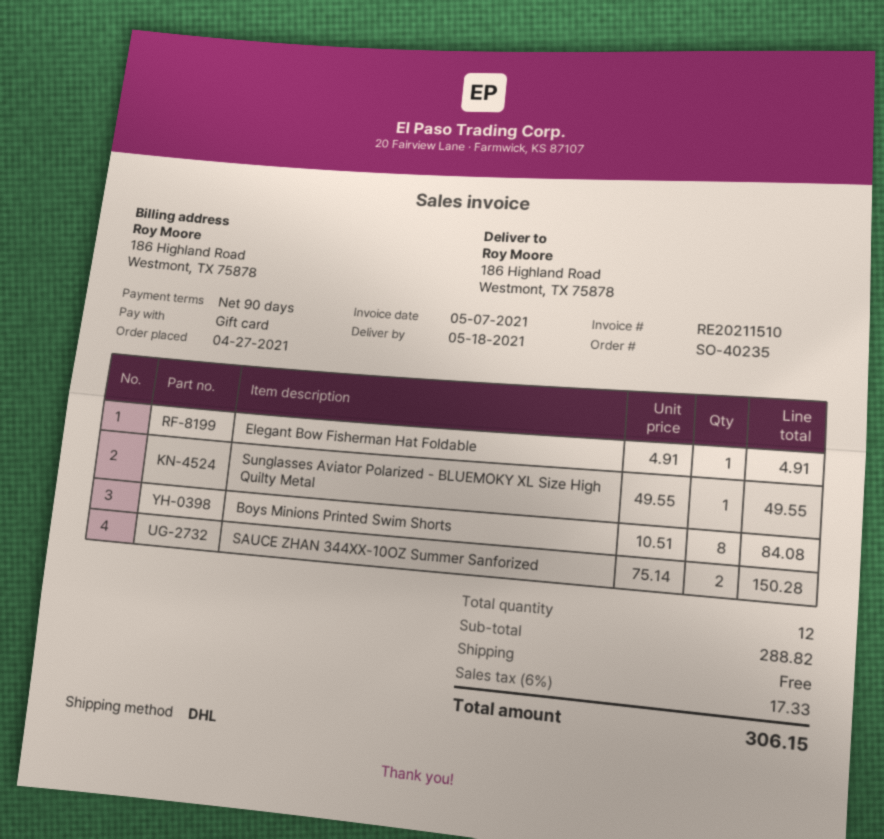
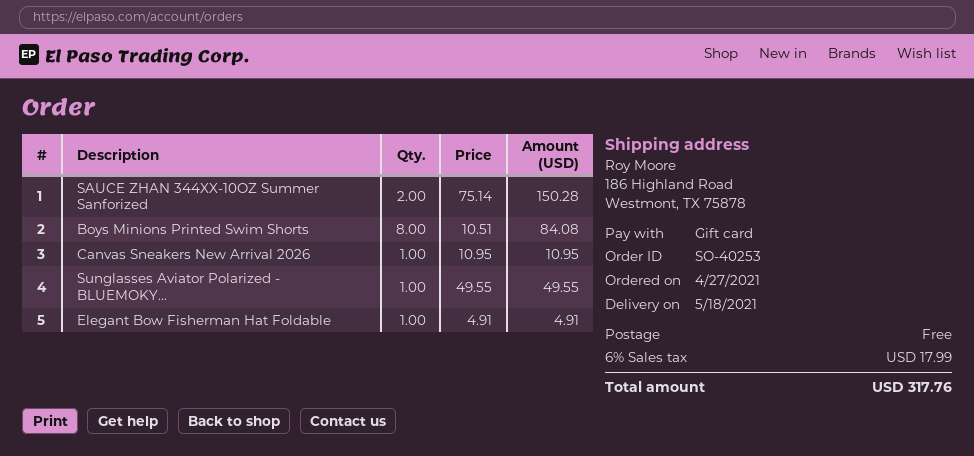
order number: SO-40235 -> SO-40253
Canvas Sneakers New Arrival 2026: none -> 1 x 10.95 = 10.95
tax: 6% = 17.33 -> 6% = 17.99
total: 306.15 -> 317.76

